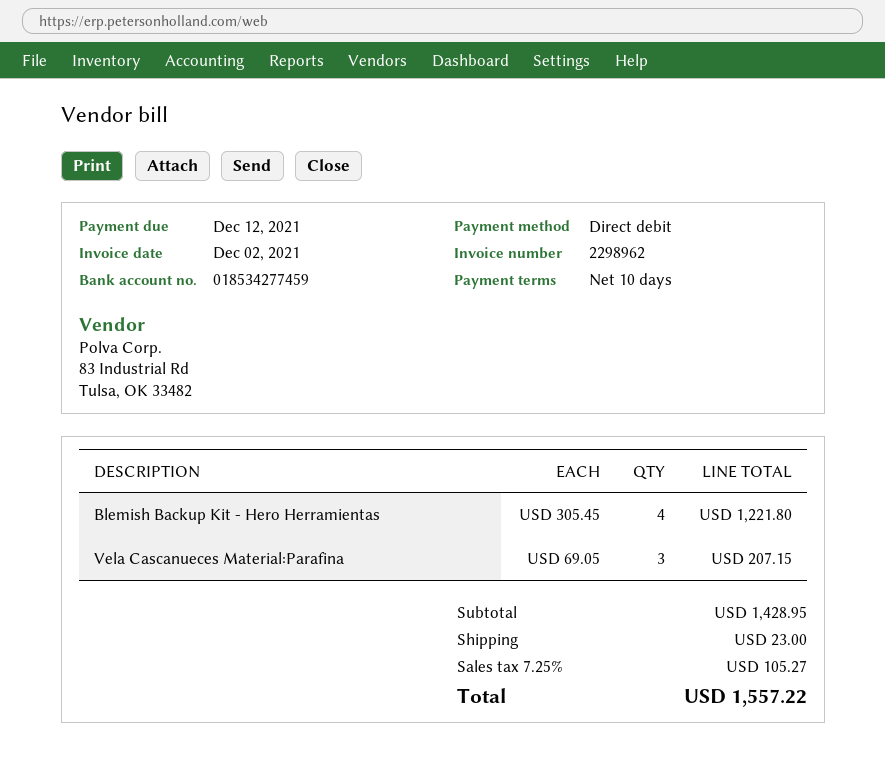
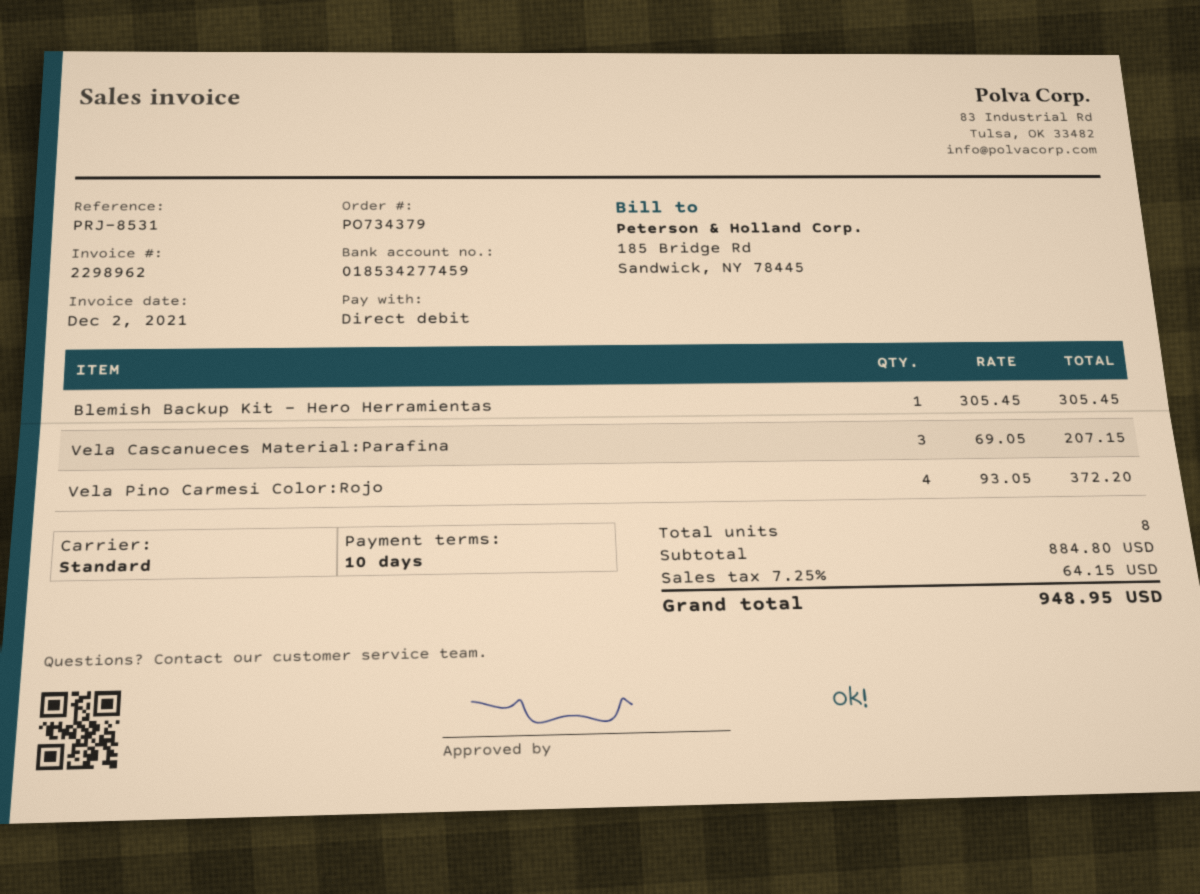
Blemish Backup Kit - Hero Herramientas: 4 x 305.45 = 1221.80 -> 1 x 305.45 = 305.45
Vela Pino Carmesi Color:Rojo: none -> 4 x 93.05 = 372.20
subtotal: 1428.95 -> 884.80
shipping: 23.00 -> none
tax: 7.25% = 105.27 -> 7.25% = 64.15
total: 1557.22 -> 948.95

